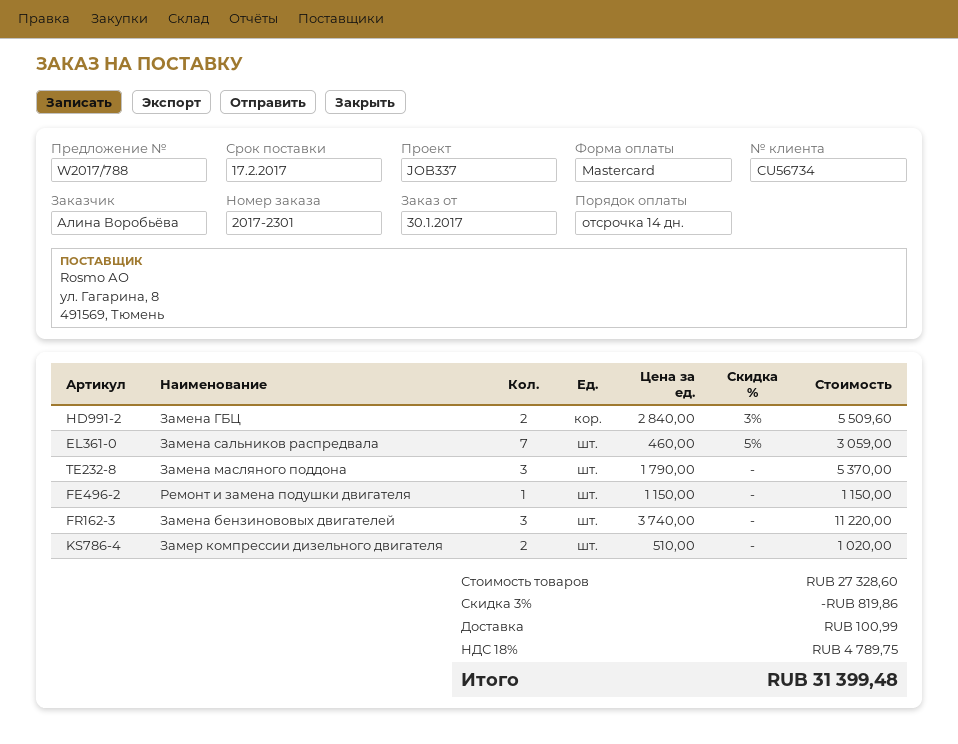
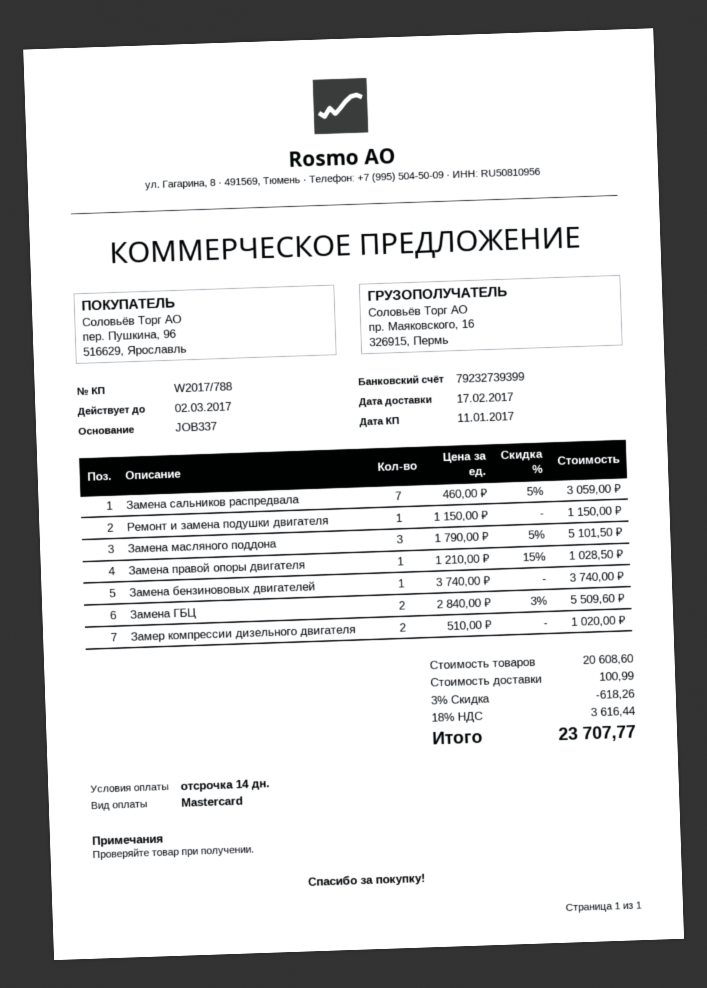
Замена масляного поддона: 3 x 1790.00 = 5370.00 -> 3 x 1790.00 - 5% = 5101.50
Замена бензинововых двигателей: 3 x 3740.00 = 11220.00 -> 1 x 3740.00 = 3740.00
Замена правой опоры двигателя: none -> 1 x 1210.00 - 15% = 1028.50
subtotal: 27328.60 -> 20608.60
discount: 3% = 819.86 -> 3% = 618.26
tax: 18% = 4789.75 -> 18% = 3616.44
total: 31399.48 -> 23707.77

